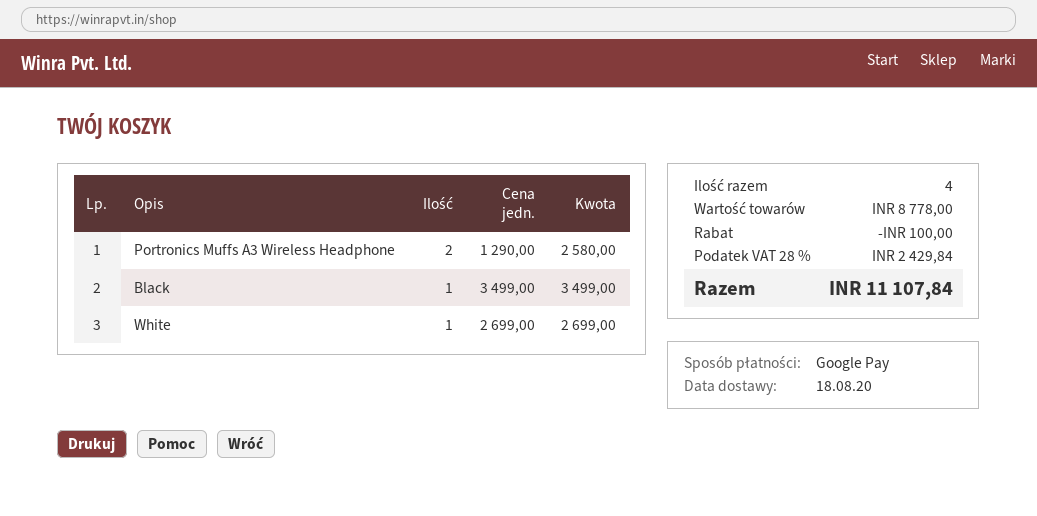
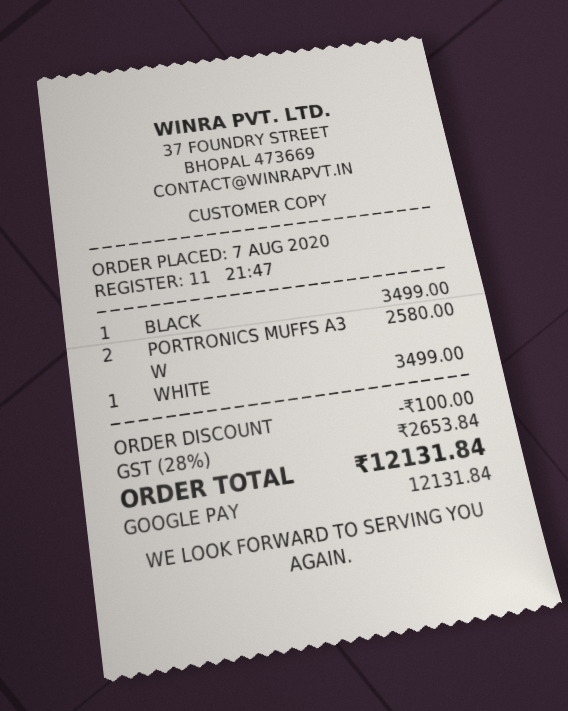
White: 1 for 2699.00 -> 1 for 3499.00
tax: 28% = 2429.84 -> 28% = 2653.84
total: 11107.84 -> 12131.84

